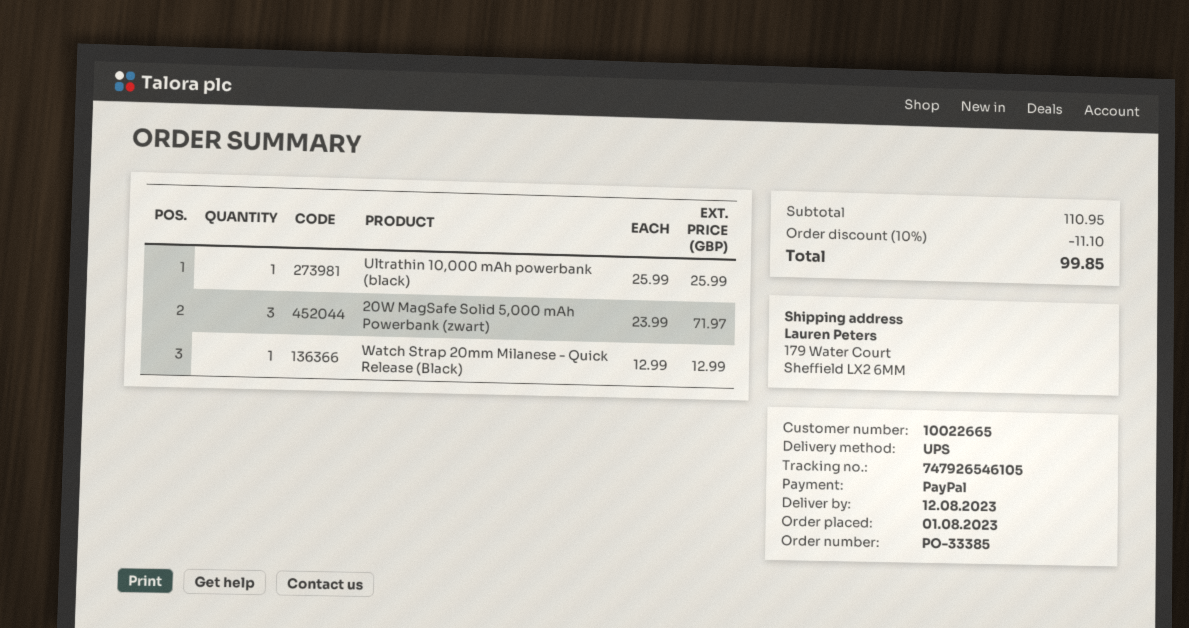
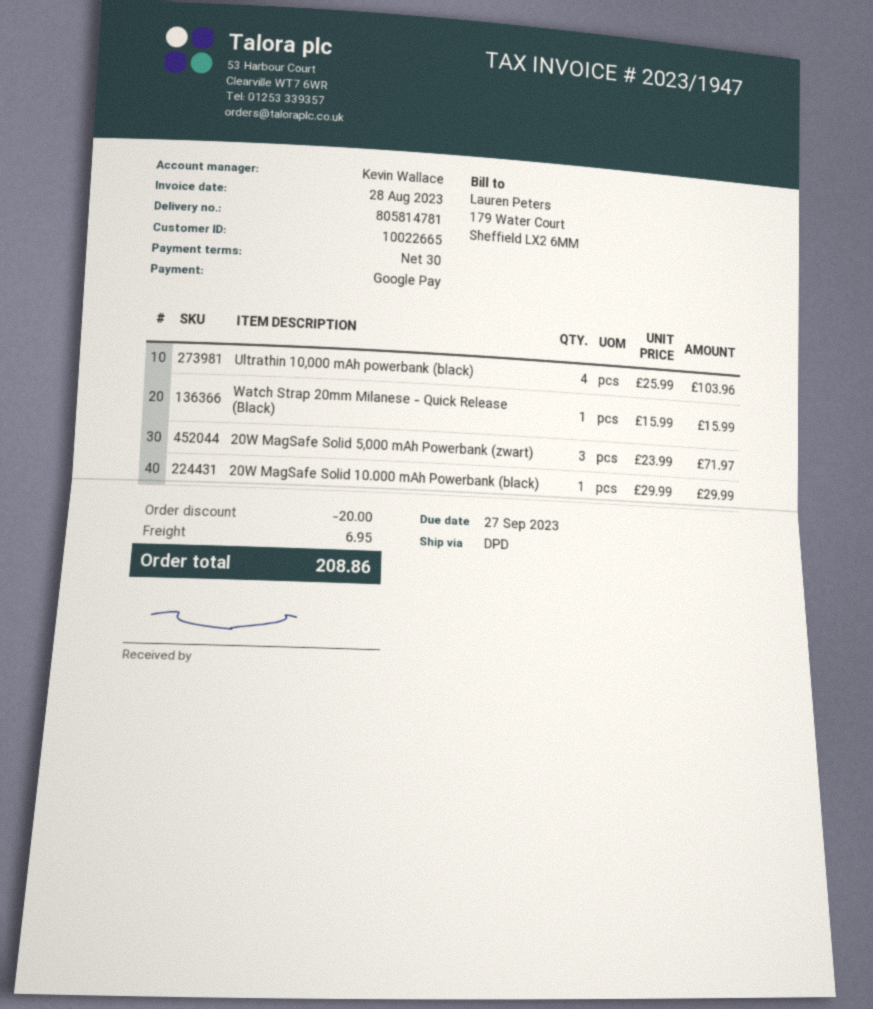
payment method: PayPal -> Google Pay
shipping method: UPS -> DPD
Ultrathin 10,000 mAh powerbank (black): 1 x 25.99 = 25.99 -> 4 x 25.99 = 103.96
Watch Strap 20mm Milanese - Quick Release (Black): 1 x 12.99 = 12.99 -> 1 x 15.99 = 15.99
20W MagSafe Solid 10.000 mAh Powerbank (black): none -> 1 x 29.99 = 29.99
discount: 11.10 -> 20.00
shipping: none -> 6.95
total: 99.85 -> 208.86

